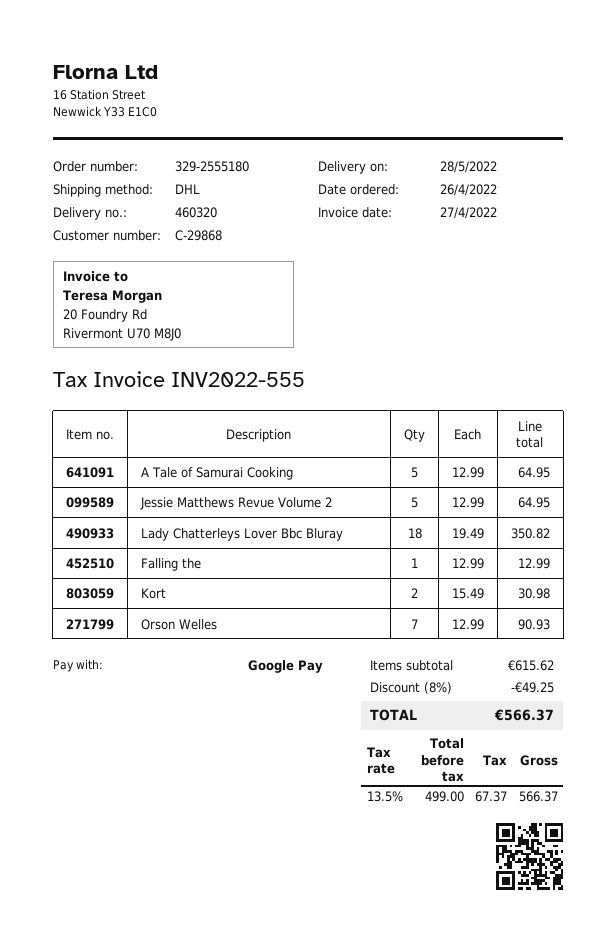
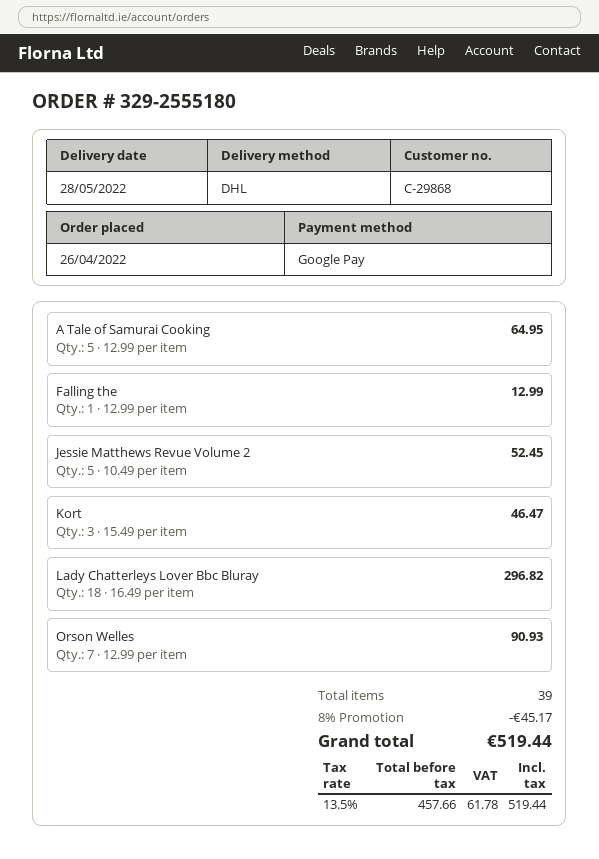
Jessie Matthews Revue Volume 2: 5 x 12.99 = 64.95 -> 5 x 10.49 = 52.45
Lady Chatterleys Lover Bbc Bluray: 18 x 19.49 = 350.82 -> 18 x 16.49 = 296.82
Kort: 2 x 15.49 = 30.98 -> 3 x 15.49 = 46.47
discount: 8% = 49.25 -> 8% = 45.17
net: 499.00 -> 457.66
tax: 13.5% = 67.37 -> 13.5% = 61.78
total: 566.37 -> 519.44

